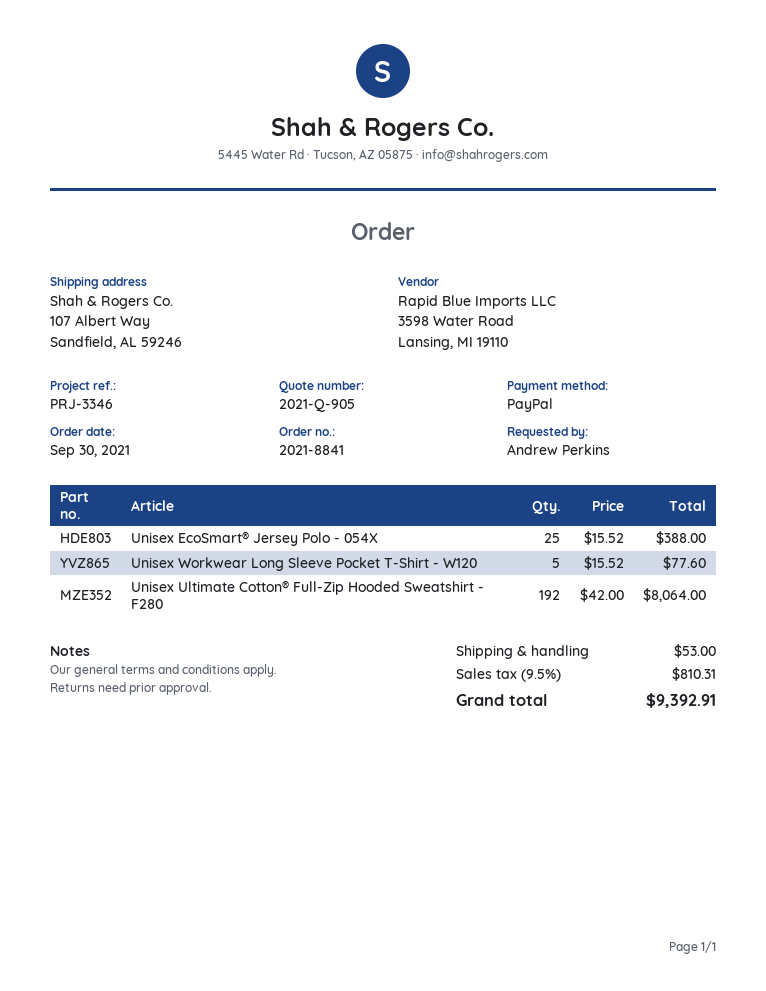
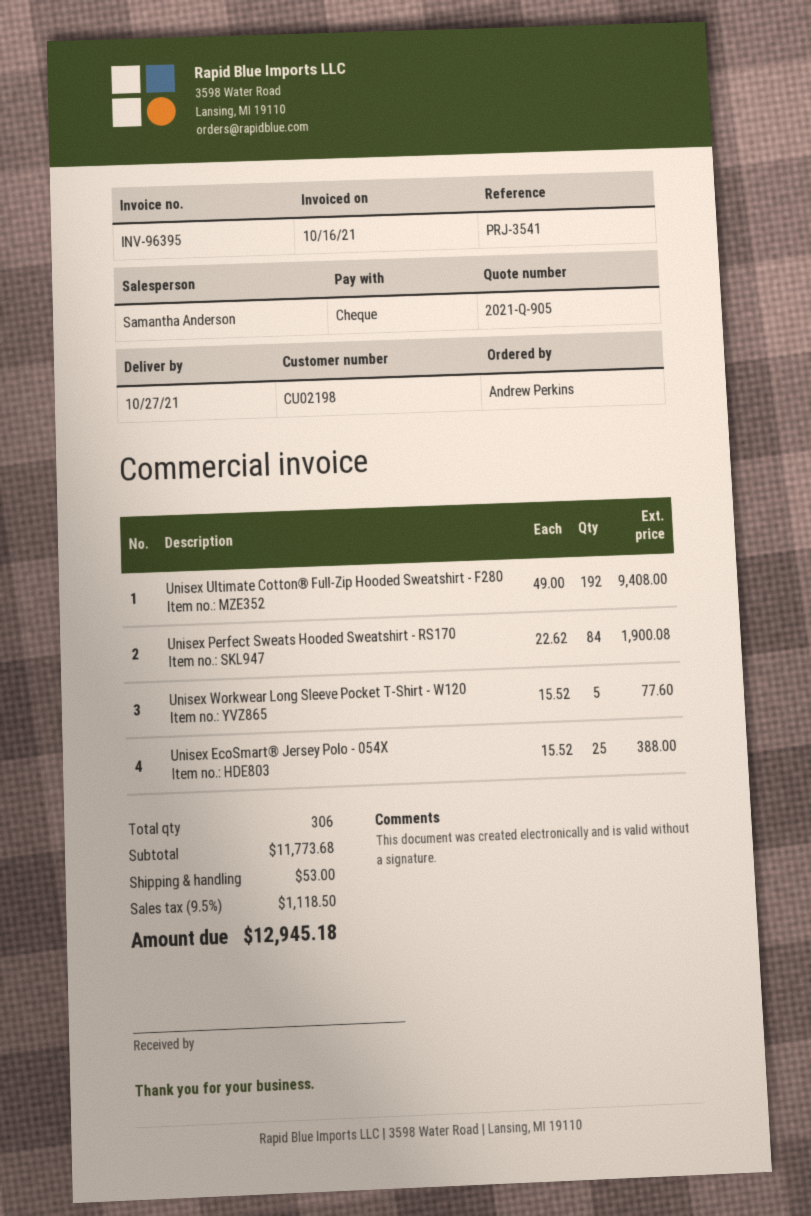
reference: PRJ-3346 -> PRJ-3541
payment method: PayPal -> cheque
Unisex Ultimate Cotton® Full-Zip Hooded Sweatshirt - F280: 192 x 42.00 = 8064.00 -> 192 x 49.00 = 9408.00
Unisex Perfect Sweats Hooded Sweatshirt - RS170: none -> 84 x 22.62 = 1900.08
tax: 9.5% = 810.31 -> 9.5% = 1118.50
total: 9392.91 -> 12945.18

